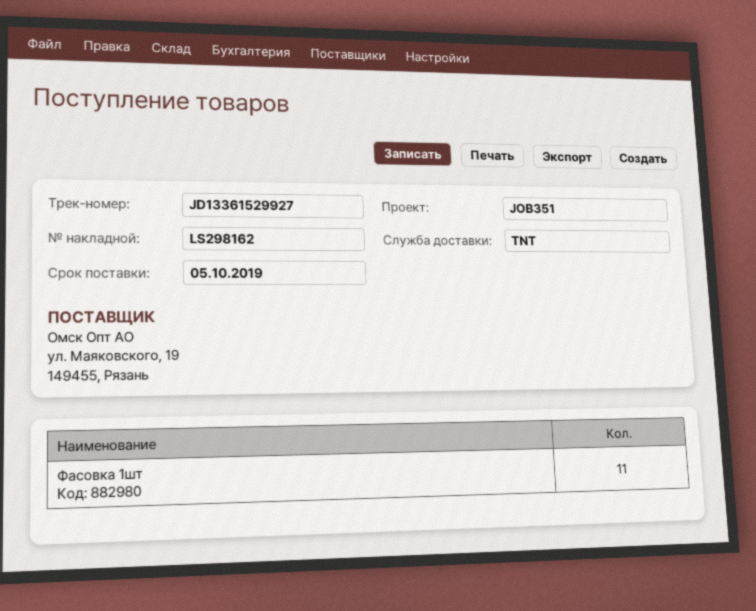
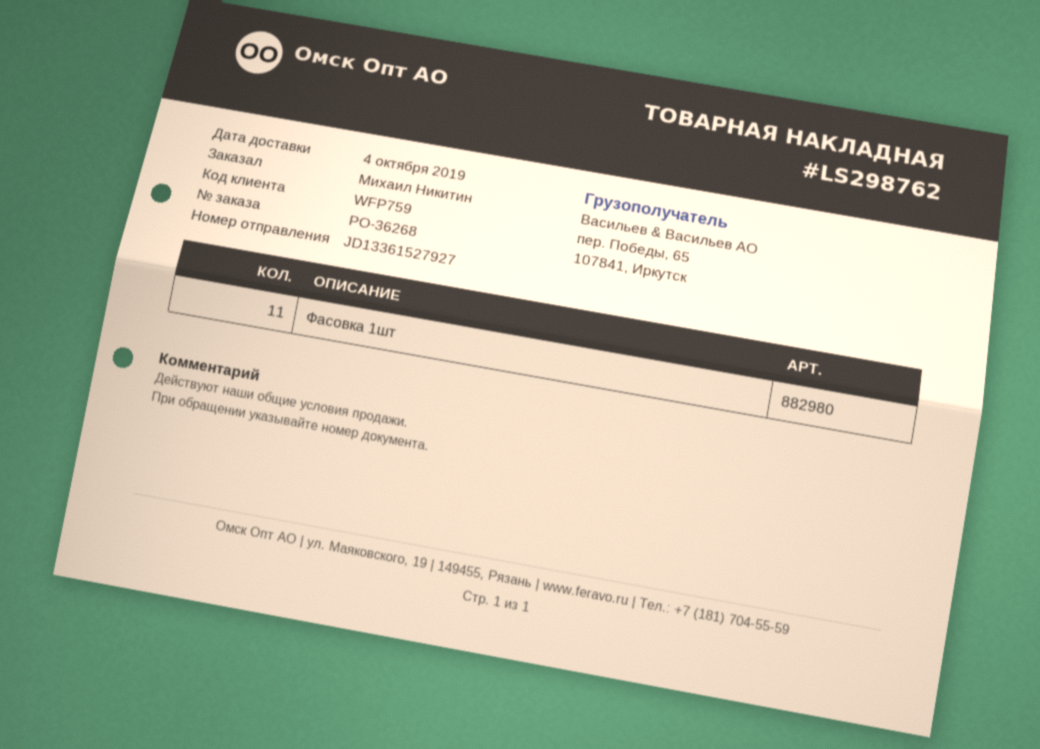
delivery note number: LS298162 -> LS298762
delivery date: 2019-10-05 -> 2019-10-04
tracking number: JD13361529927 -> JD13361527927

